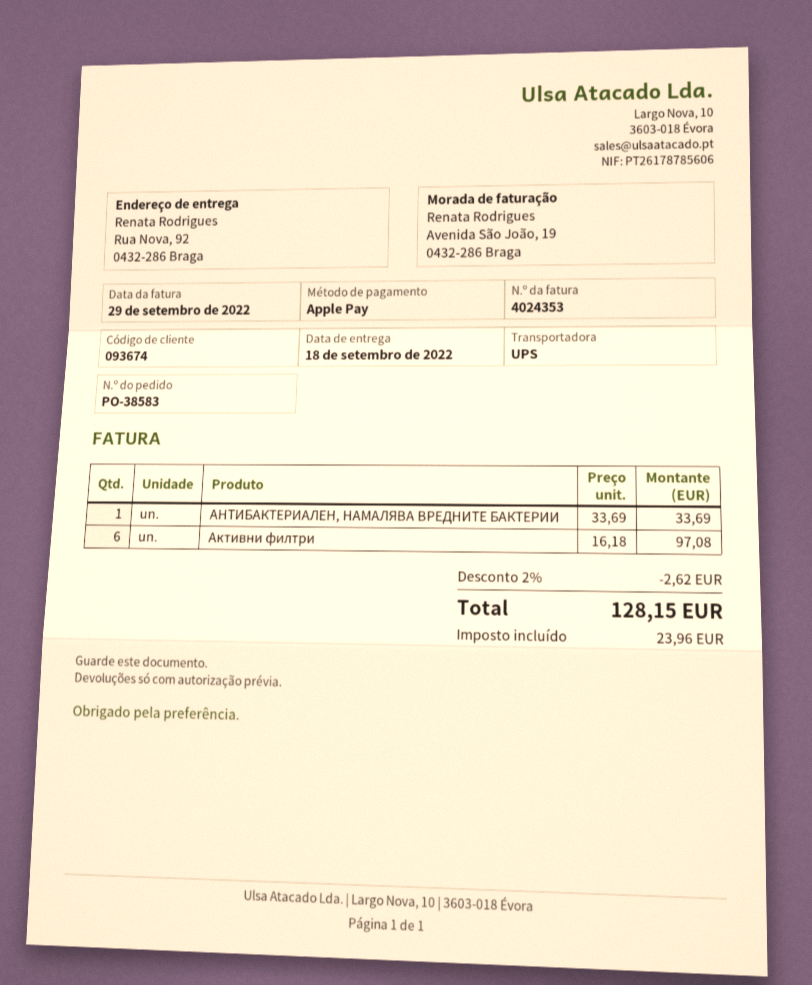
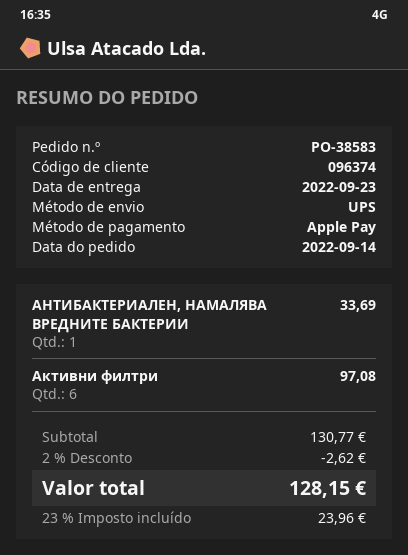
delivery date: 2022-09-18 -> 2022-09-23
customer number: 093674 -> 096374

